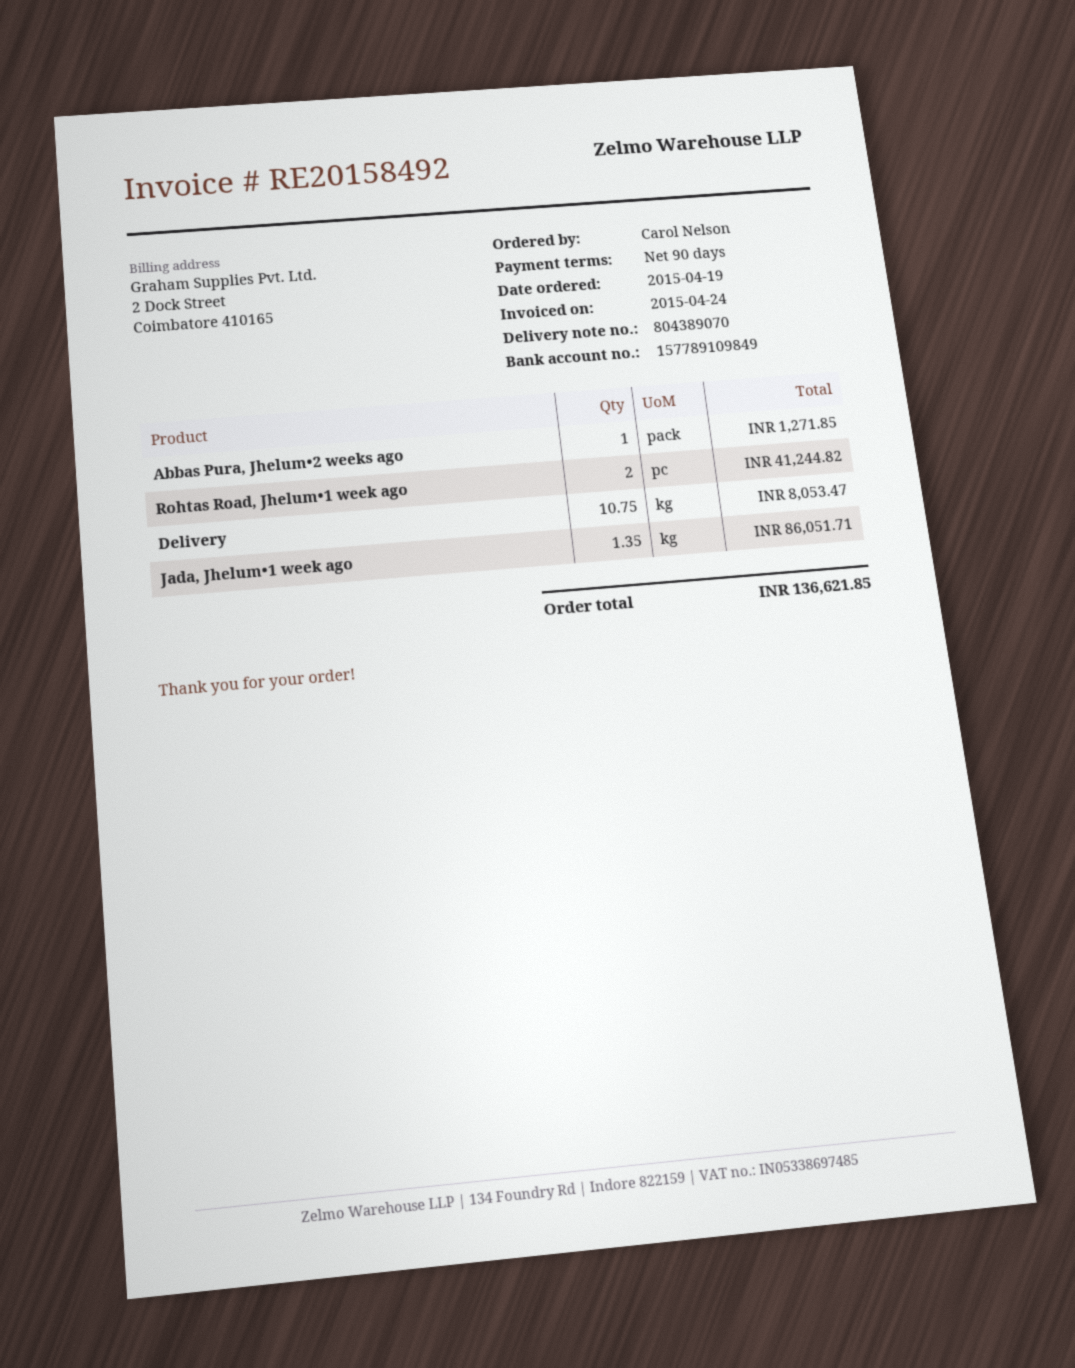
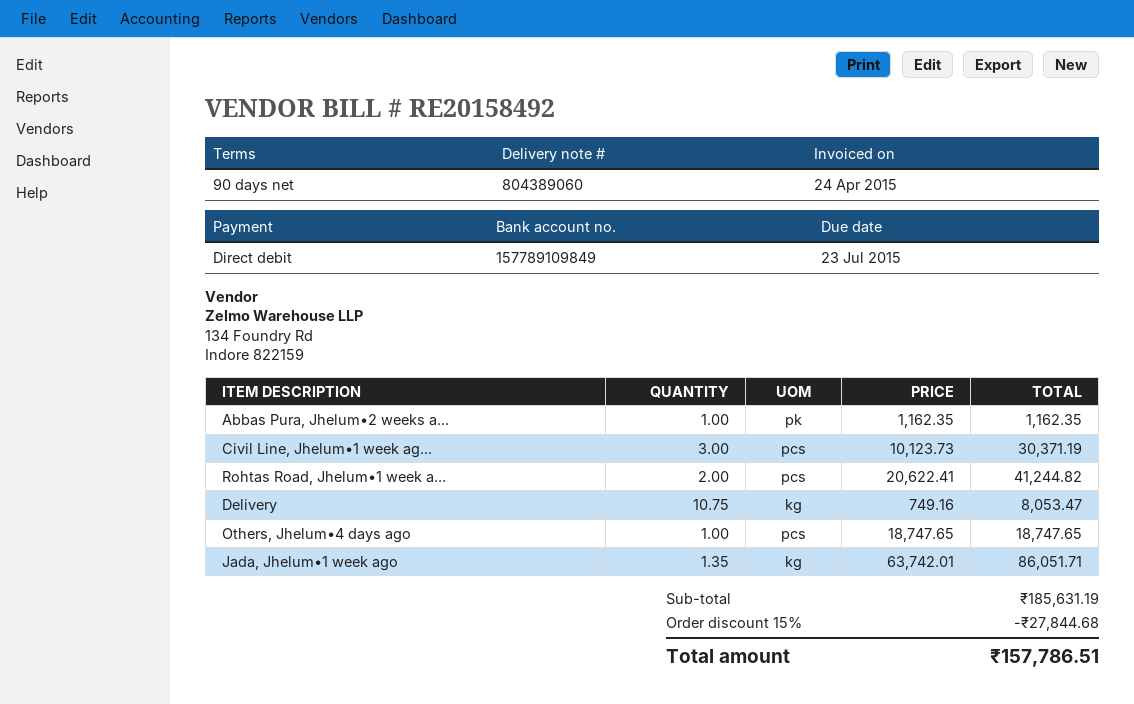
delivery note number: 804389070 -> 804389060
Abbas Pura, Jhelum•2 weeks ago: 1 for 1271.85 -> 1 for 1162.35
Civil Line, Jhelum•1 week ag...: none -> 3 for 30371.19
Others, Jhelum•4 days ago: none -> 1 for 18747.65
discount: none -> 15% = 27844.68
total: 136621.85 -> 157786.51

